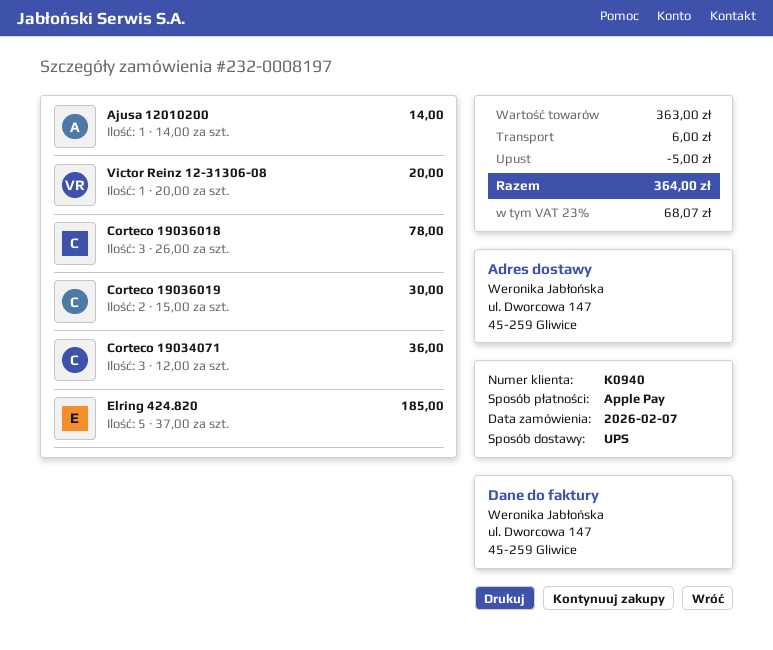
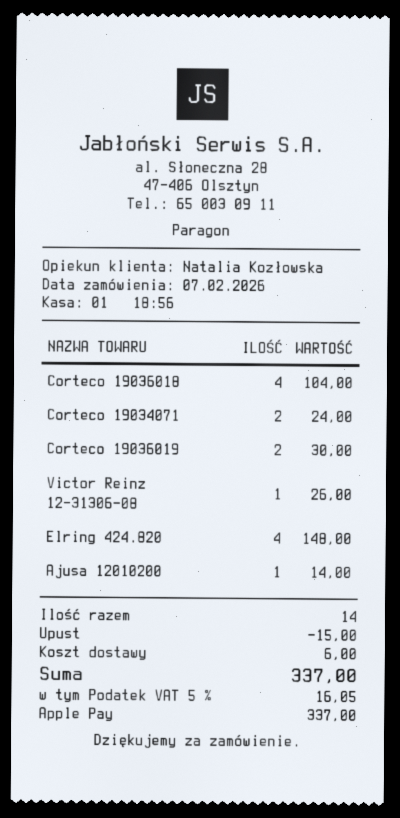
Victor Reinz 12-31306-08: 1 for 20.00 -> 1 for 26.00
Corteco 19036018: 3 for 78.00 -> 4 for 104.00
Corteco 19034071: 3 for 36.00 -> 2 for 24.00
Elring 424.820: 5 for 185.00 -> 4 for 148.00
discount: 5.00 -> 15.00
tax: 23% = 68.07 -> 5% = 16.05
total: 364.00 -> 337.00

